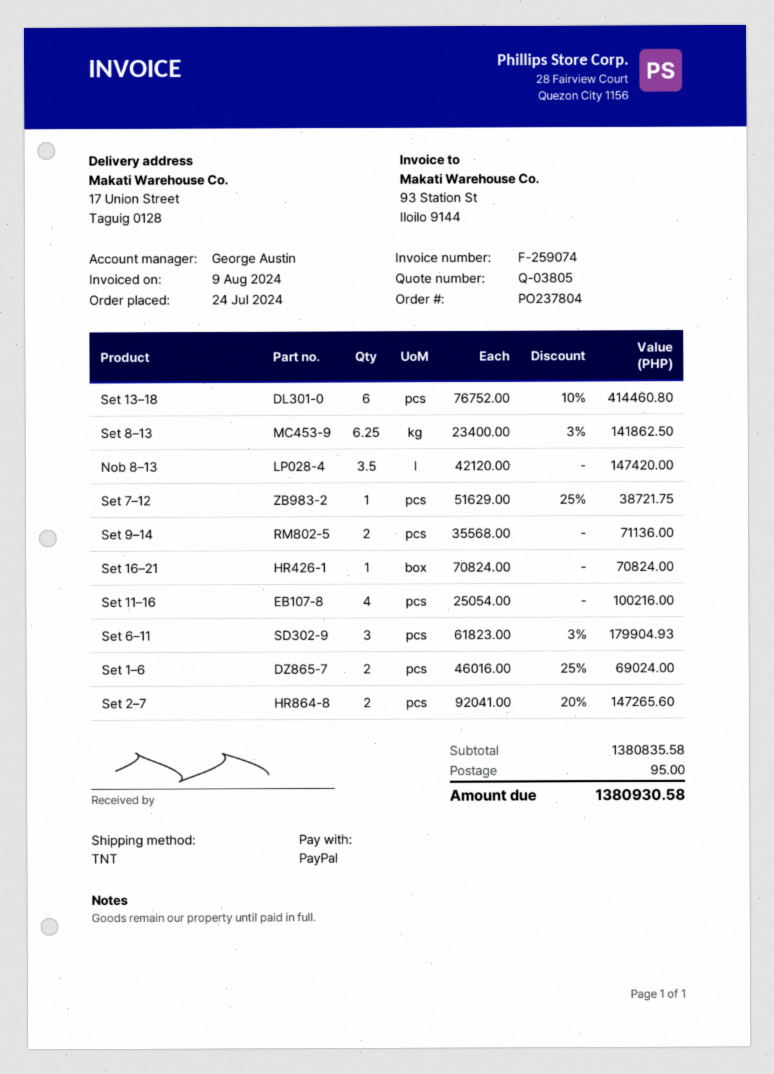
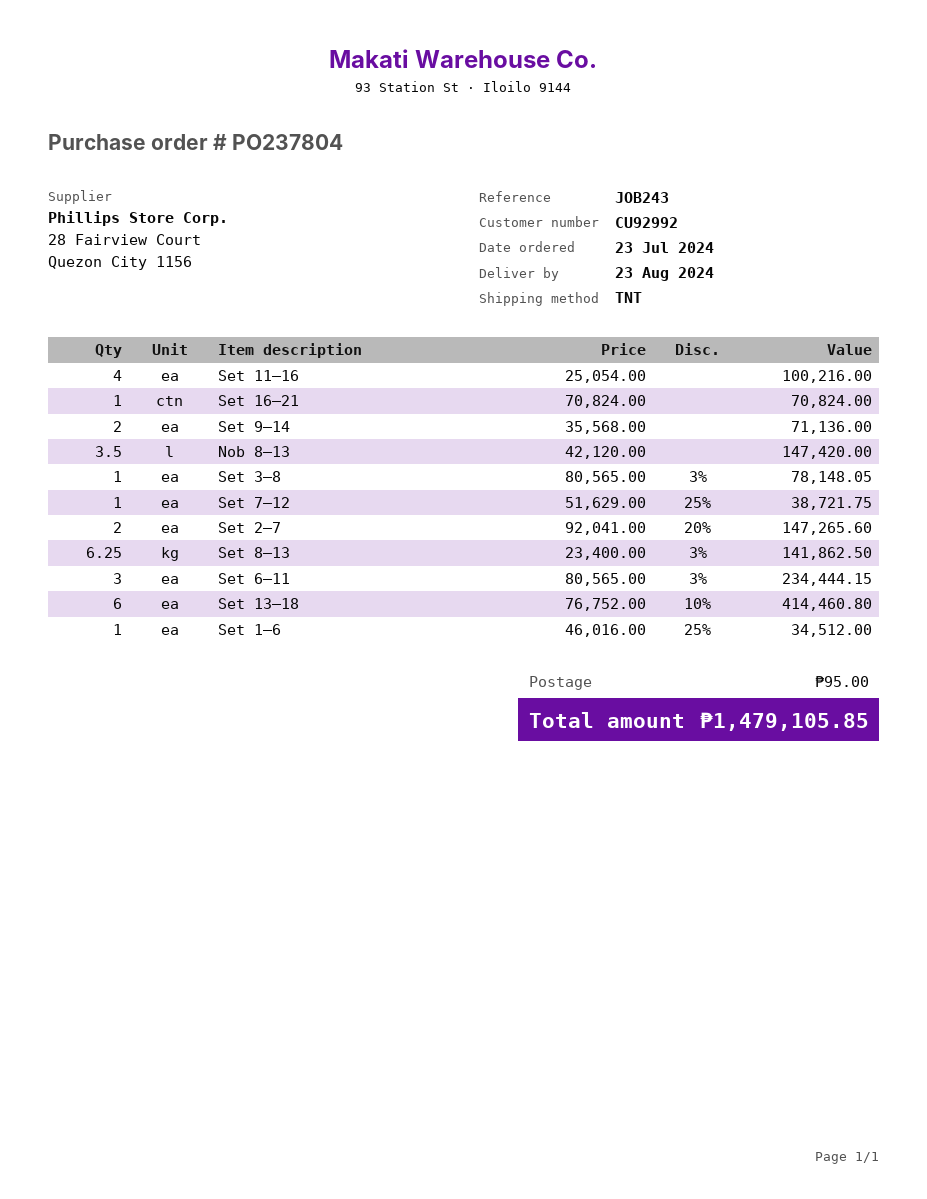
order date: 2024-07-24 -> 2024-07-23
Set 6–11: 3 x 61823.00 - 3% = 179904.93 -> 3 x 80565.00 - 3% = 234444.15
Set 1–6: 2 x 46016.00 - 25% = 69024.00 -> 1 x 46016.00 - 25% = 34512.00
Set 3–8: none -> 1 x 80565.00 - 3% = 78148.05
total: 1380930.58 -> 1479105.85

